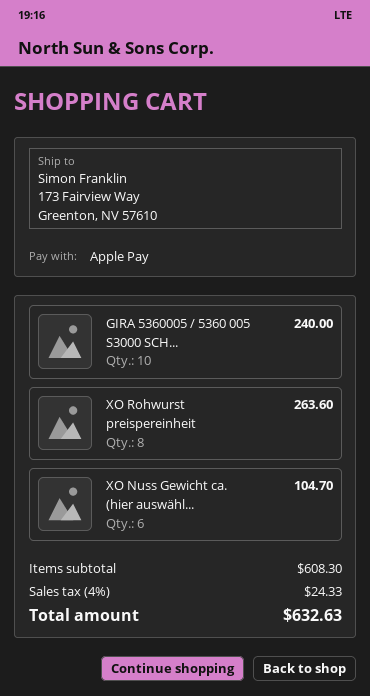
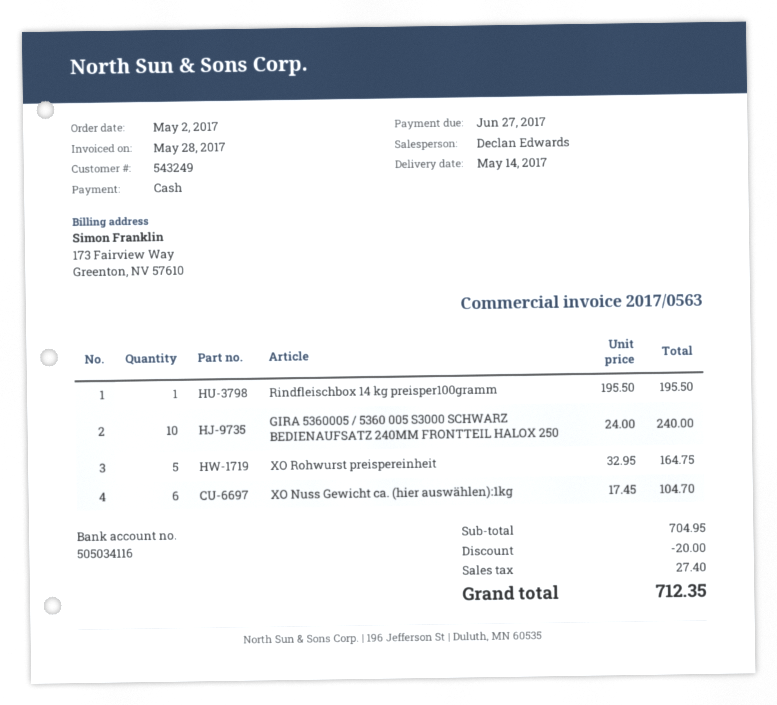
payment method: Apple Pay -> cash
XO Rohwurst preispereinheit: 8 for 263.60 -> 5 for 164.75
Rindfleischbox 14 kg preisper100gramm: none -> 1 for 195.50
subtotal: 608.30 -> 704.95
discount: none -> 20.00
tax: 24.33 -> 27.40
total: 632.63 -> 712.35

